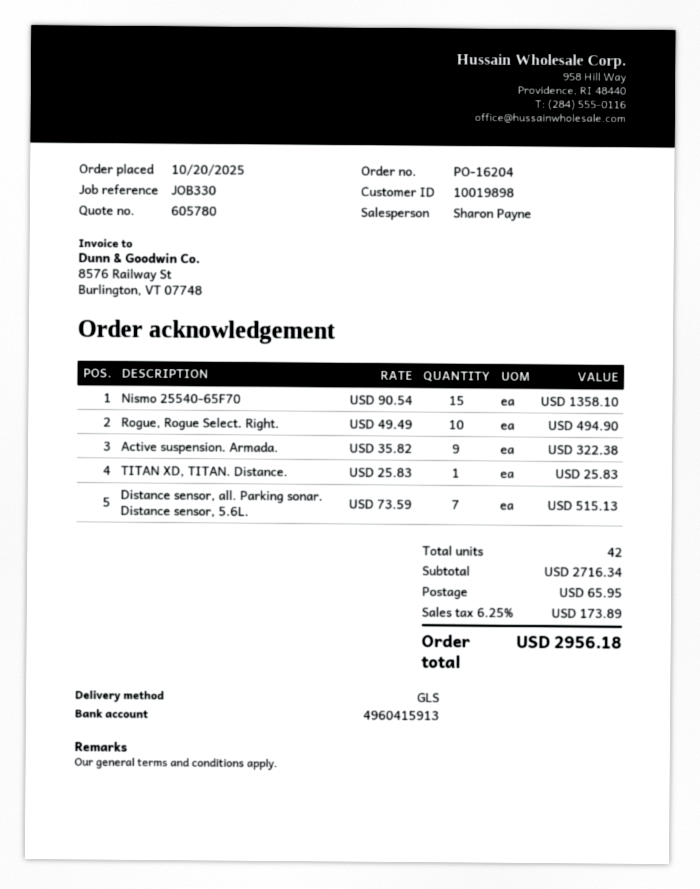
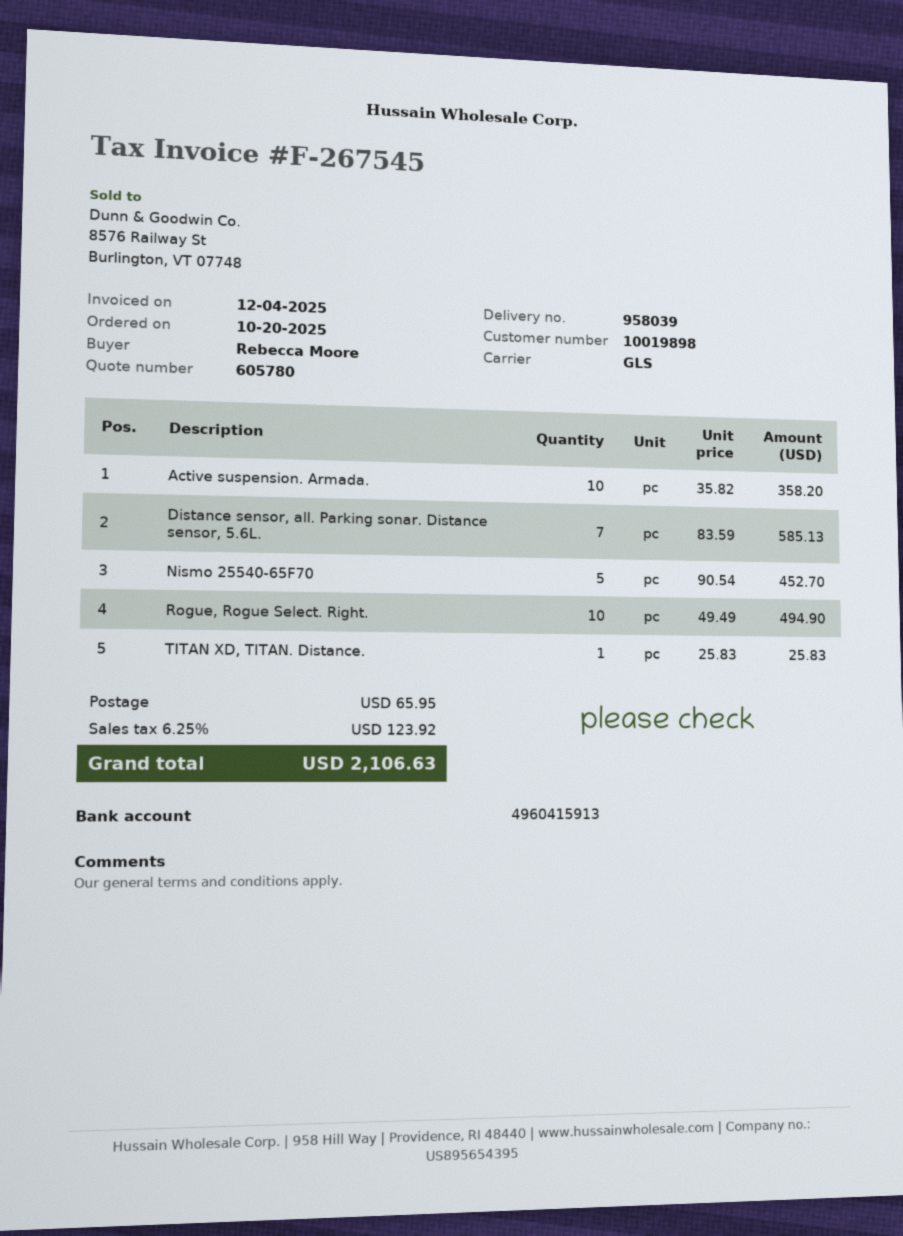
Nismo 25540-65F70: 15 x 90.54 = 1358.10 -> 5 x 90.54 = 452.70
Active suspension. Armada.: 9 x 35.82 = 322.38 -> 10 x 35.82 = 358.20
Distance sensor, all. Parking sonar. Distance sensor, 5.6L.: 7 x 73.59 = 515.13 -> 7 x 83.59 = 585.13
tax: 6.25% = 173.89 -> 6.25% = 123.92
total: 2956.18 -> 2106.63

